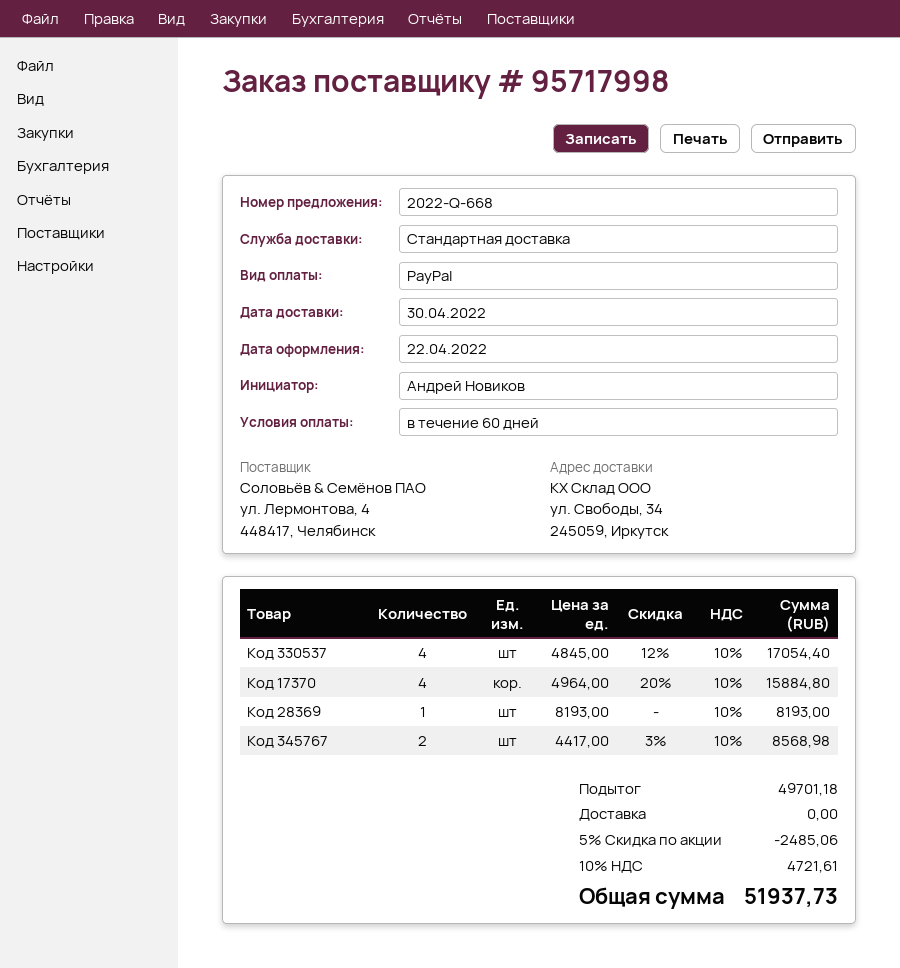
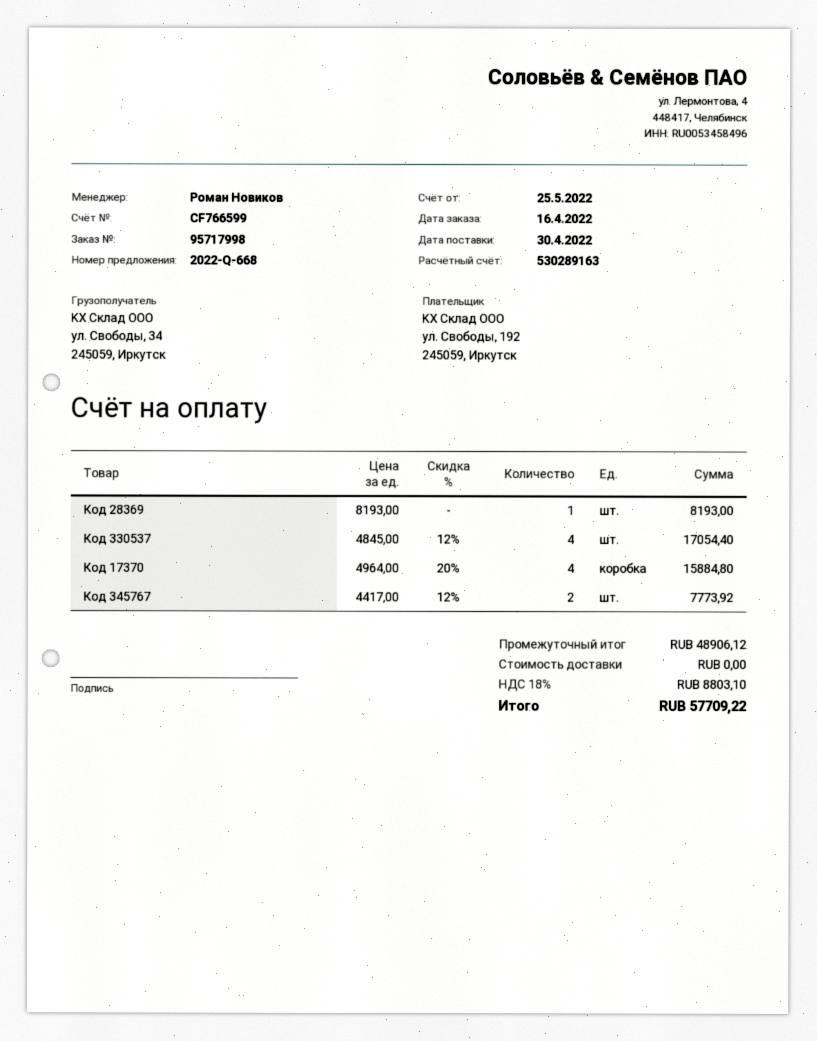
order date: 2022-04-22 -> 2022-04-16
Код 345767: 2 x 4417.00 - 3% = 8568.98 -> 2 x 4417.00 - 12% = 7773.92
subtotal: 49701.18 -> 48906.12
discount: 5% = 2485.06 -> none
tax: 10% = 4721.61 -> 18% = 8803.10
total: 51937.73 -> 57709.22

